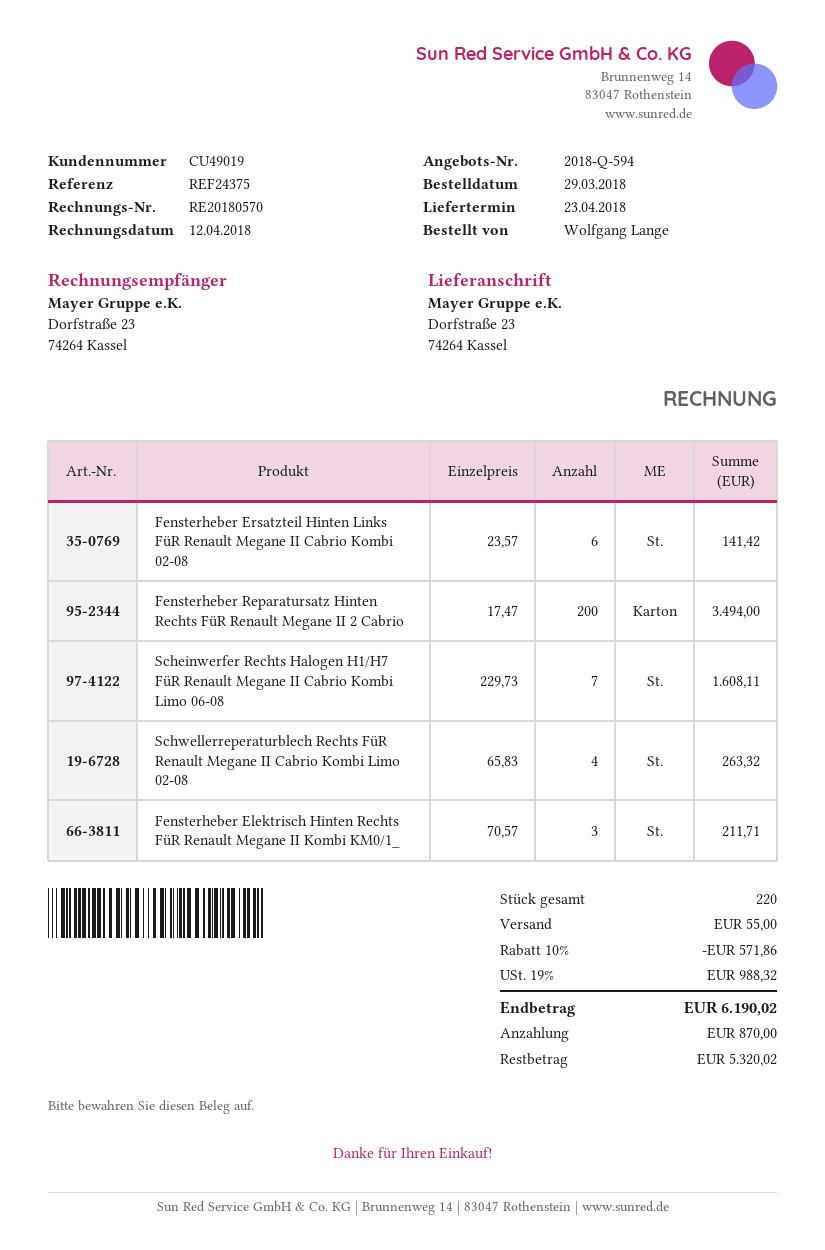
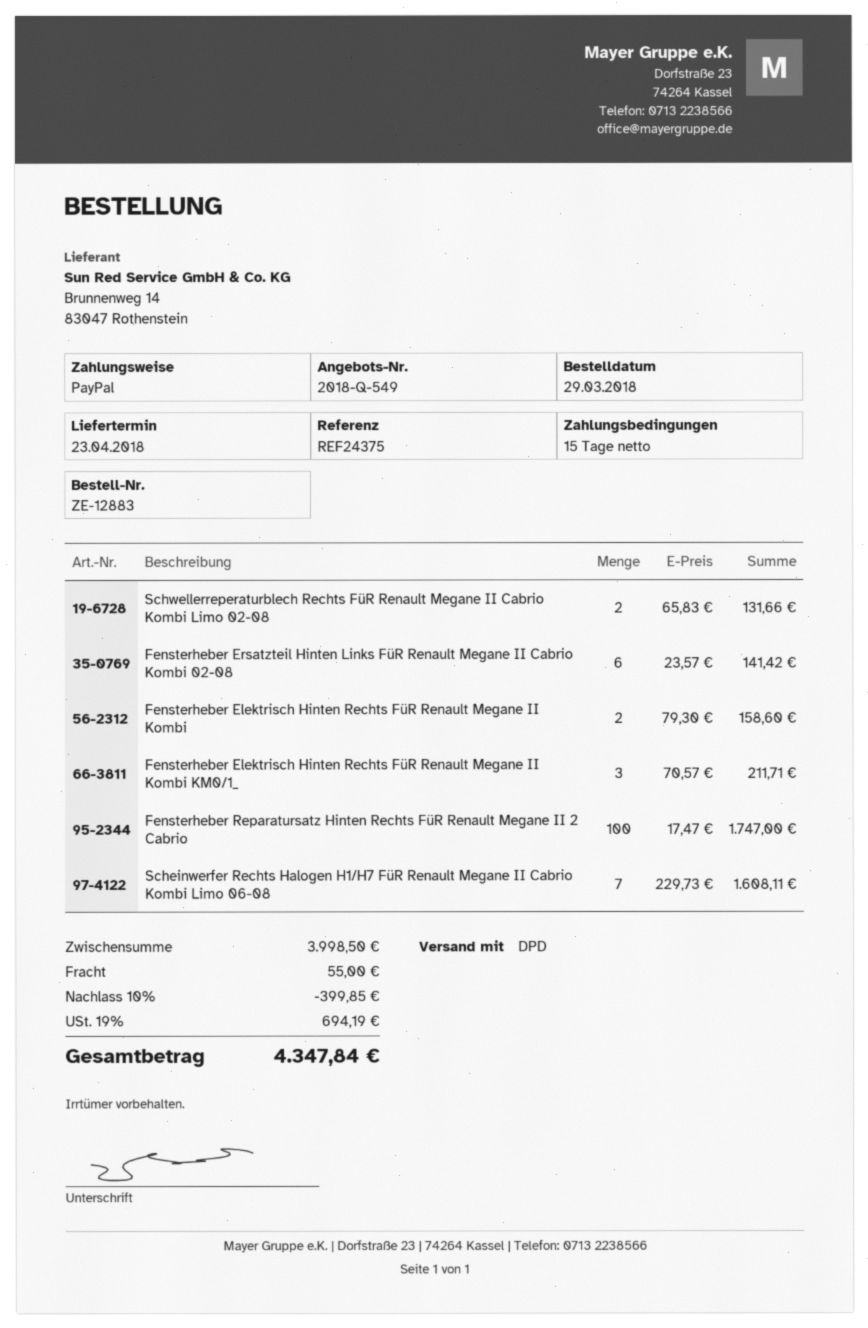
quote number: 2018-Q-594 -> 2018-Q-549
Fensterheber Reparatursatz Hinten Rechts FüR Renault Megane II 2 Cabrio: 200 x 17.47 = 3494.00 -> 100 x 17.47 = 1747.00
Schwellerreperaturblech Rechts FüR Renault Megane II Cabrio Kombi Limo 02-08: 4 x 65.83 = 263.32 -> 2 x 65.83 = 131.66
Fensterheber Elektrisch Hinten Rechts FüR Renault Megane II Kombi: none -> 2 x 79.30 = 158.60
discount: 10% = 571.86 -> 10% = 399.85
tax: 19% = 988.32 -> 19% = 694.19
total: 6190.02 -> 4347.84

